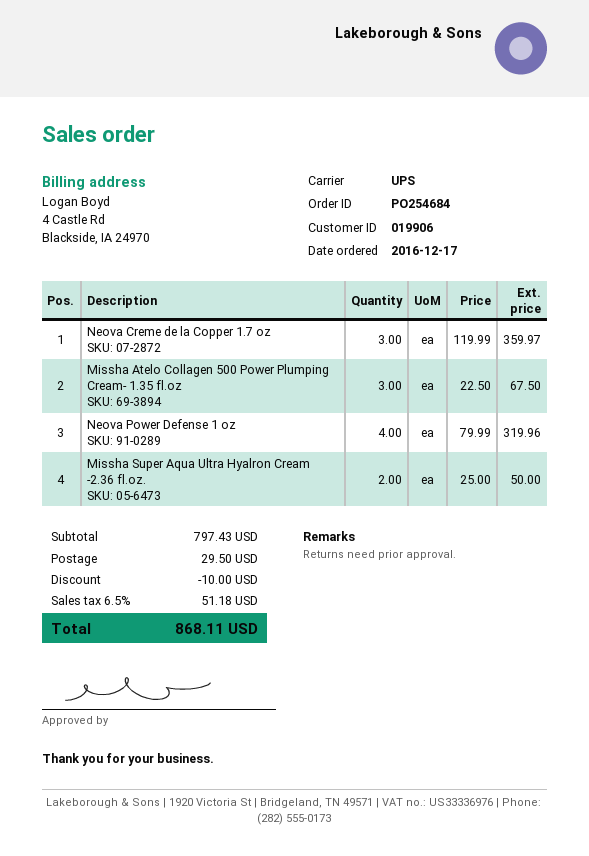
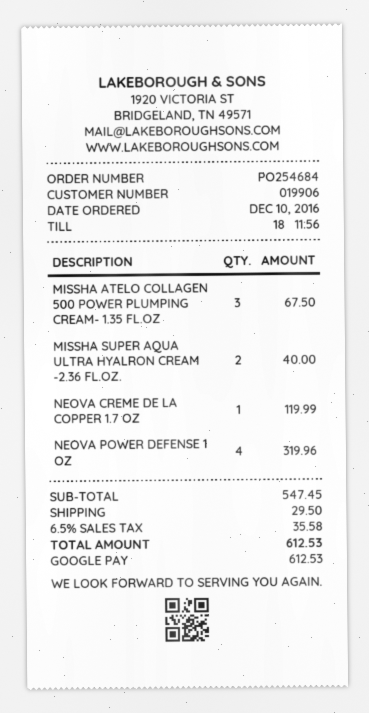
order date: 2016-12-17 -> 2016-12-10
Neova Creme de la Copper 1.7 oz: 3 for 359.97 -> 1 for 119.99
Missha Super Aqua Ultra Hyalron Cream -2.36 fl.oz.: 2 for 50.00 -> 2 for 40.00
subtotal: 797.43 -> 547.45
discount: 10.00 -> none
tax: 6.5% = 51.18 -> 6.5% = 35.58
total: 868.11 -> 612.53

